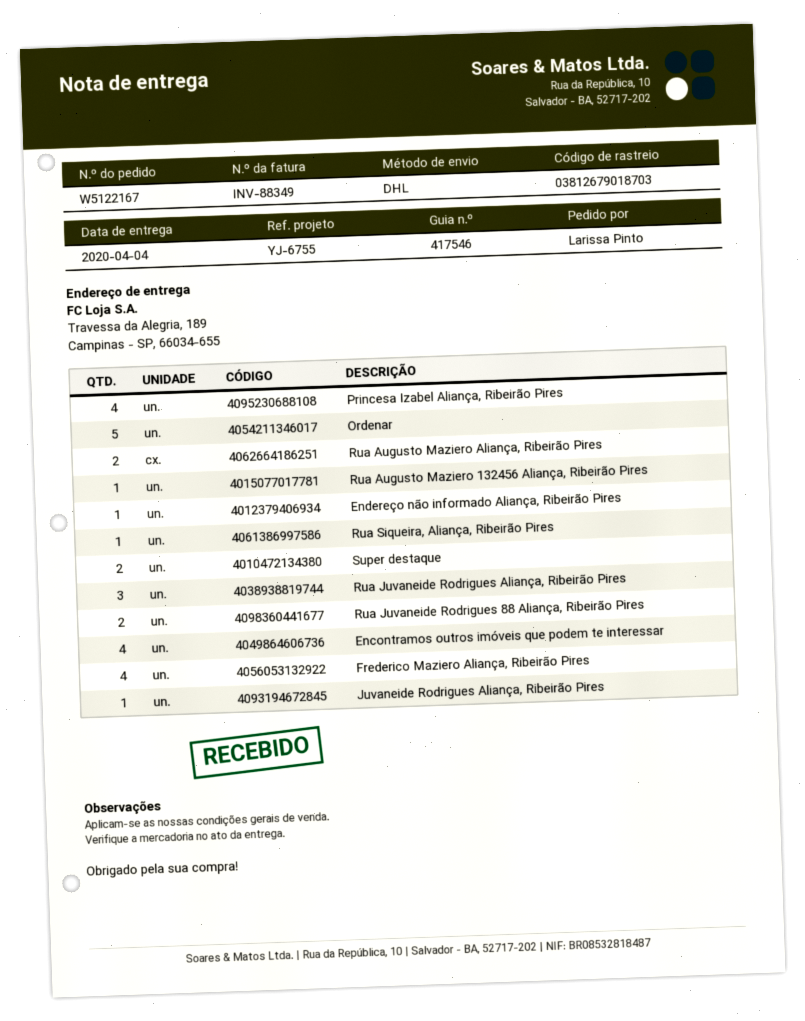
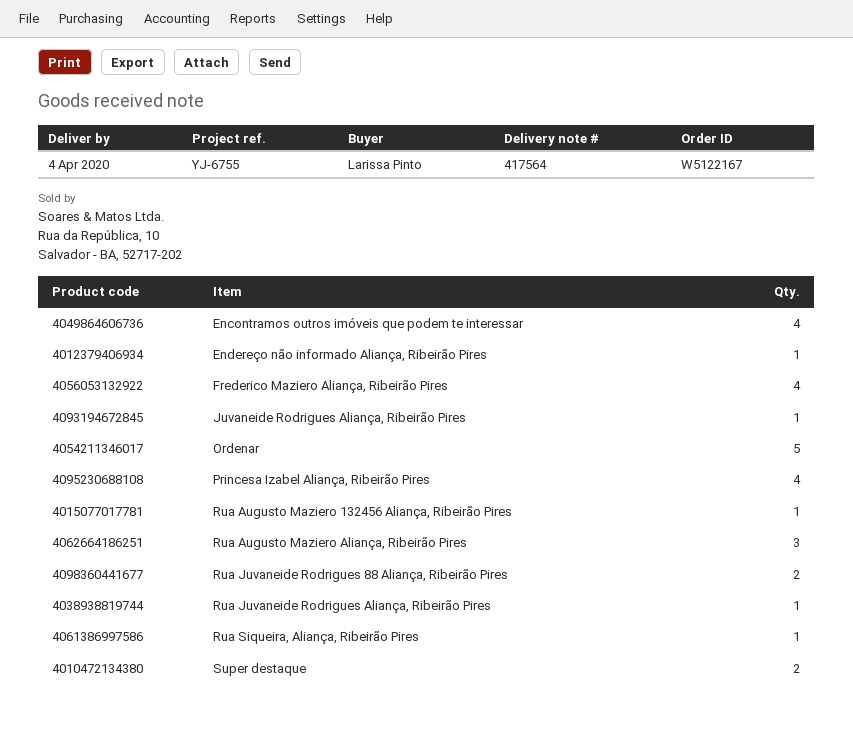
delivery note number: 417546 -> 417564
Rua Augusto Maziero Aliança, Ribeirão Pires: 2 -> 3
Rua Juvaneide Rodrigues Aliança, Ribeirão Pires: 3 -> 1

